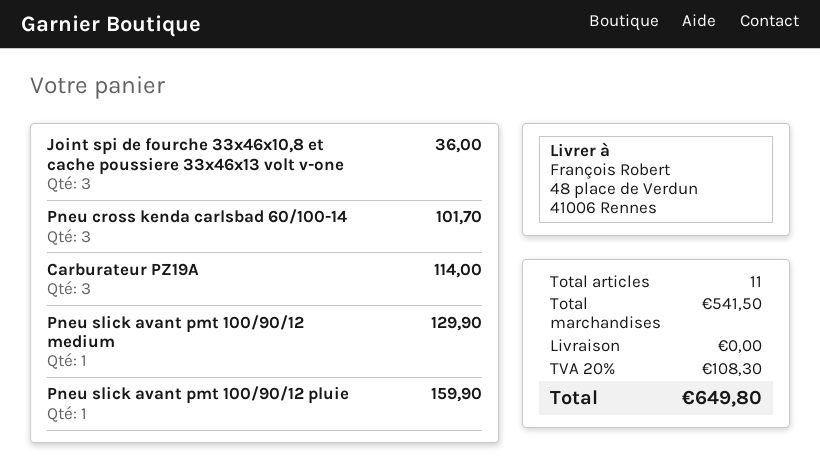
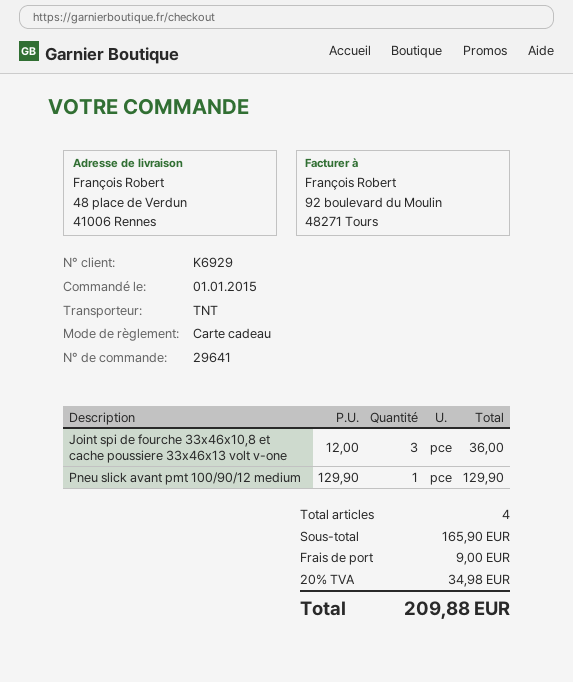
Pneu cross kenda carlsbad 60/100-14: 3 for 101.70 -> none
Carburateur PZ19A: 3 for 114.00 -> none
Pneu slick avant pmt 100/90/12 pluie: 1 for 159.90 -> none
total quantity: 11 -> 4
subtotal: 541.50 -> 165.90
shipping: 0.00 -> 9.00
tax: 20% = 108.30 -> 20% = 34.98
total: 649.80 -> 209.88

